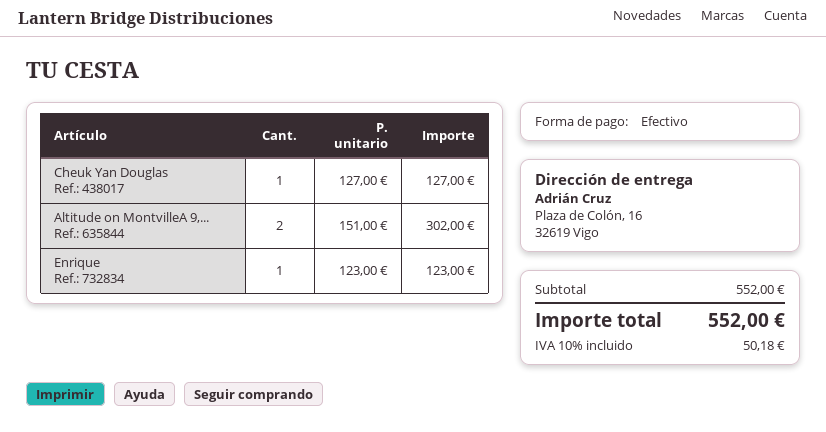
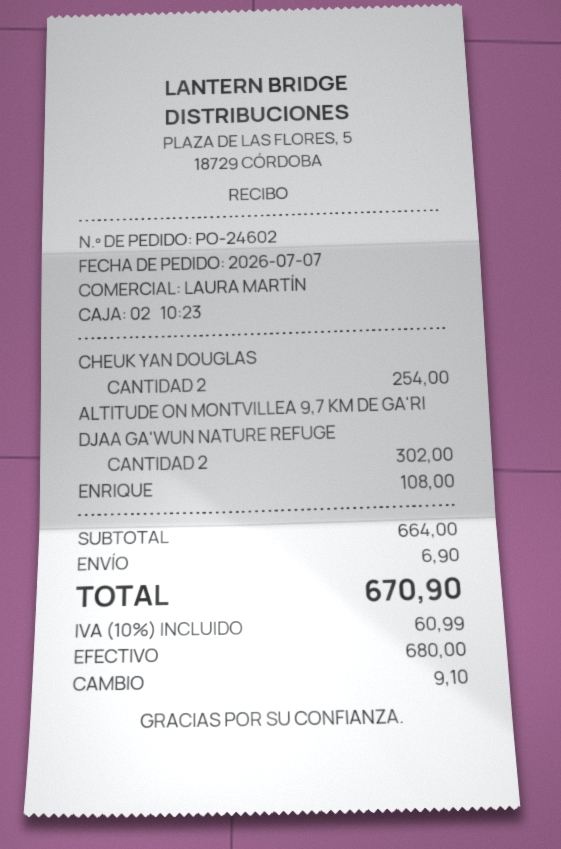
Cheuk Yan Douglas: 1 for 127.00 -> 2 for 254.00
Enrique: 1 for 123.00 -> 1 for 108.00
subtotal: 552.00 -> 664.00
shipping: none -> 6.90
tax: 10% = 50.18 -> 10% = 60.99
total: 552.00 -> 670.90

